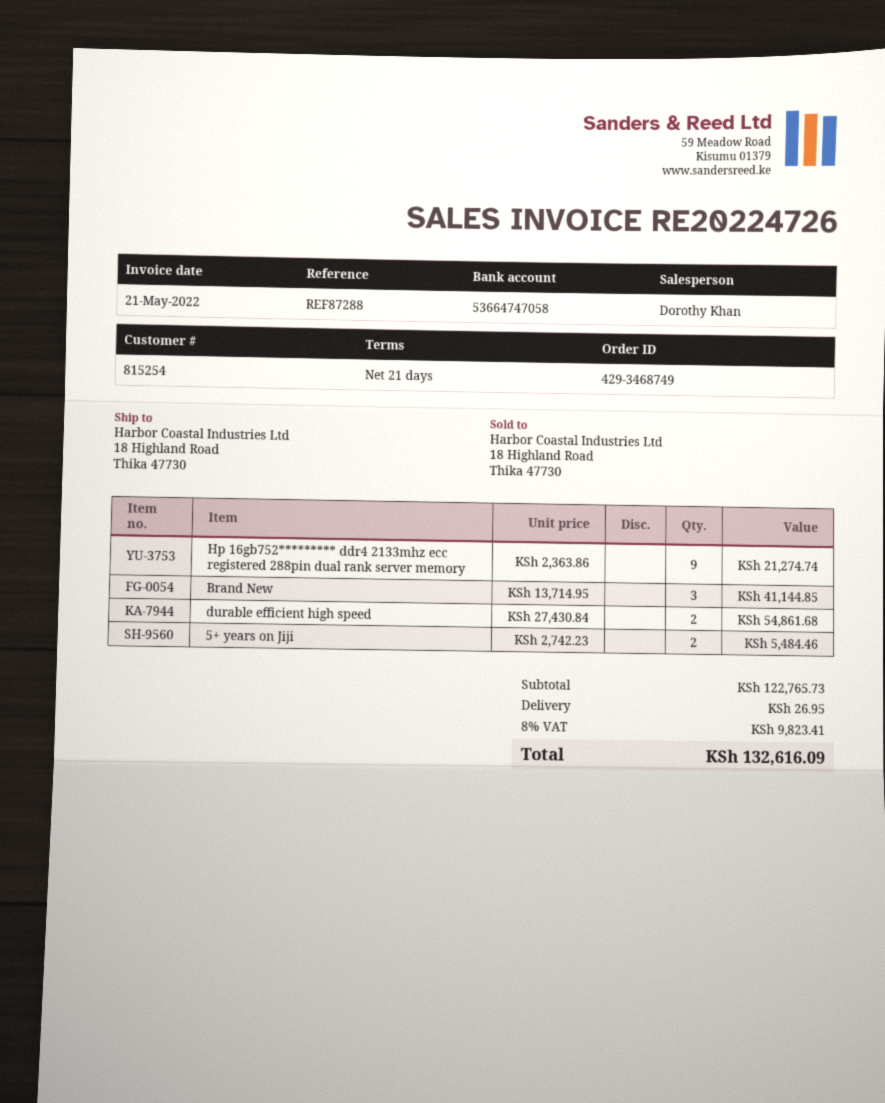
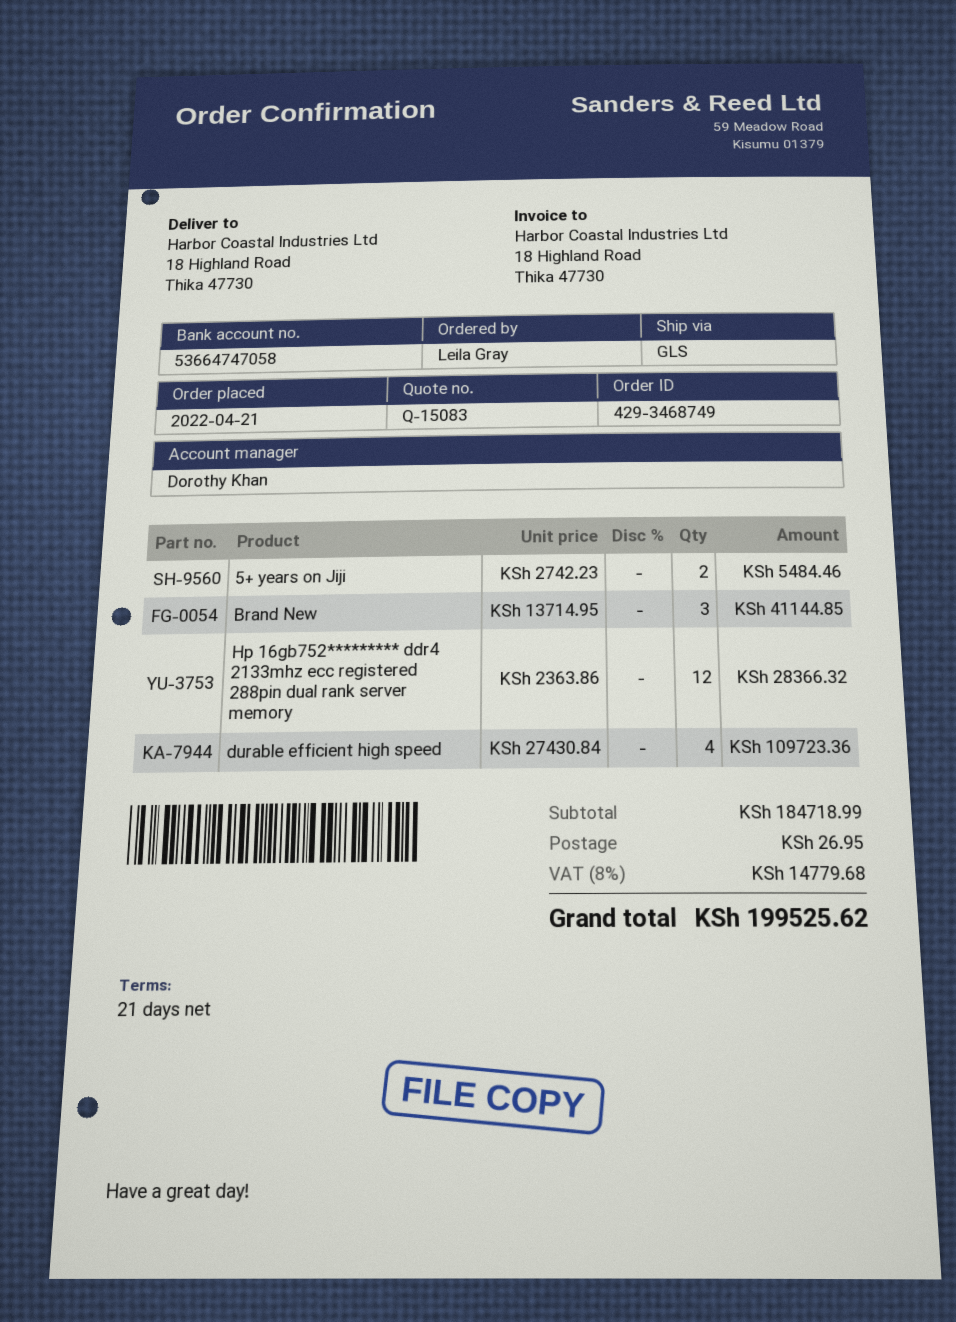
Hp 16gb752********* ddr4 2133mhz ecc registered 288pin dual rank server memory: 9 x 2363.86 = 21274.74 -> 12 x 2363.86 = 28366.32
durable efficient high speed: 2 x 27430.84 = 54861.68 -> 4 x 27430.84 = 109723.36
subtotal: 122765.73 -> 184718.99
tax: 8% = 9823.41 -> 8% = 14779.68
total: 132616.09 -> 199525.62

